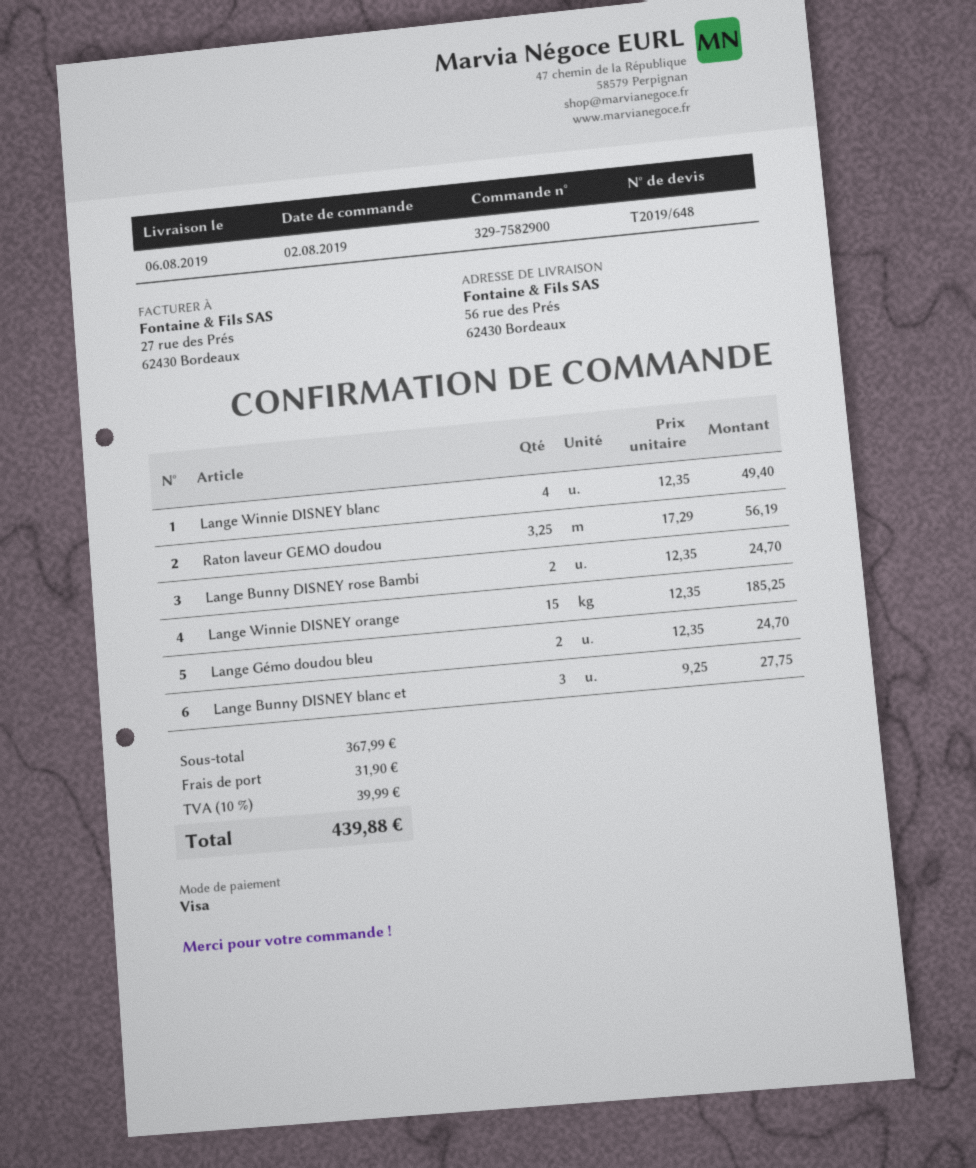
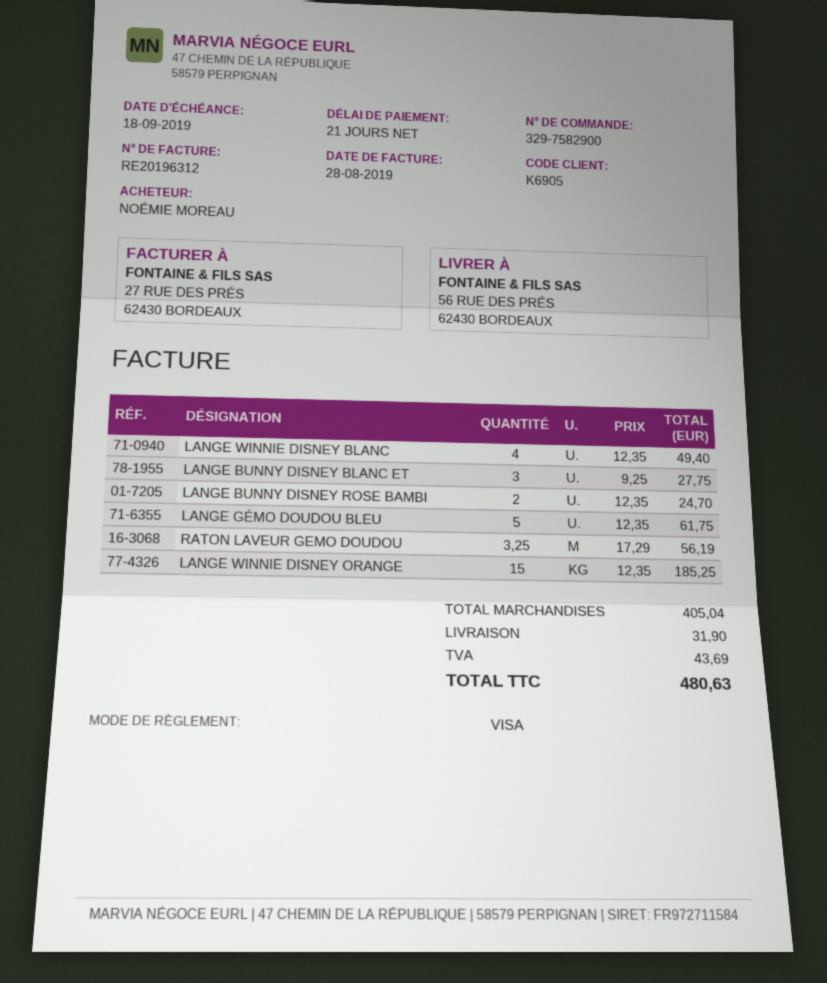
Lange Gémo doudou bleu: 2 x 12.35 = 24.70 -> 5 x 12.35 = 61.75
subtotal: 367.99 -> 405.04
tax: 39.99 -> 43.69
total: 439.88 -> 480.63

